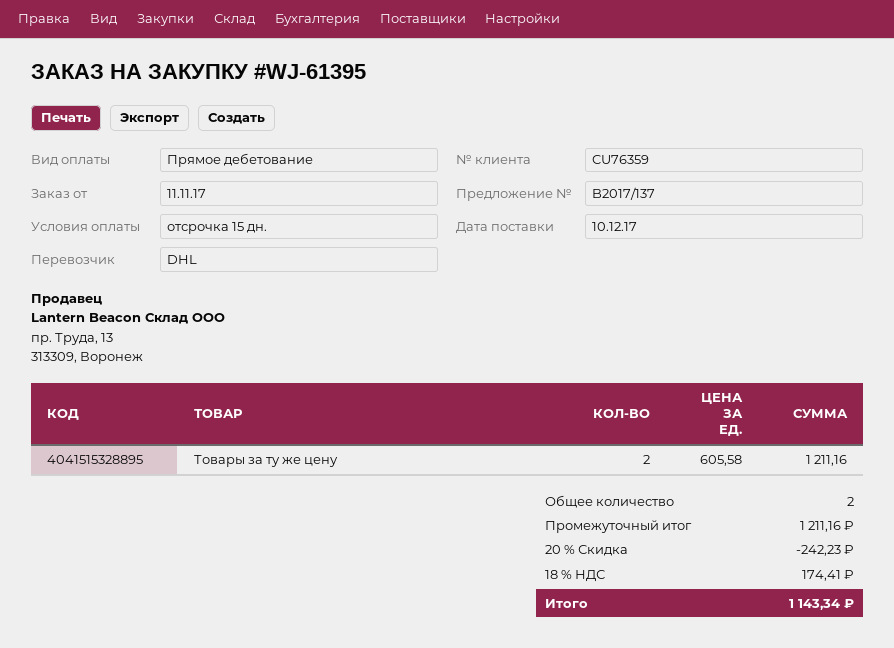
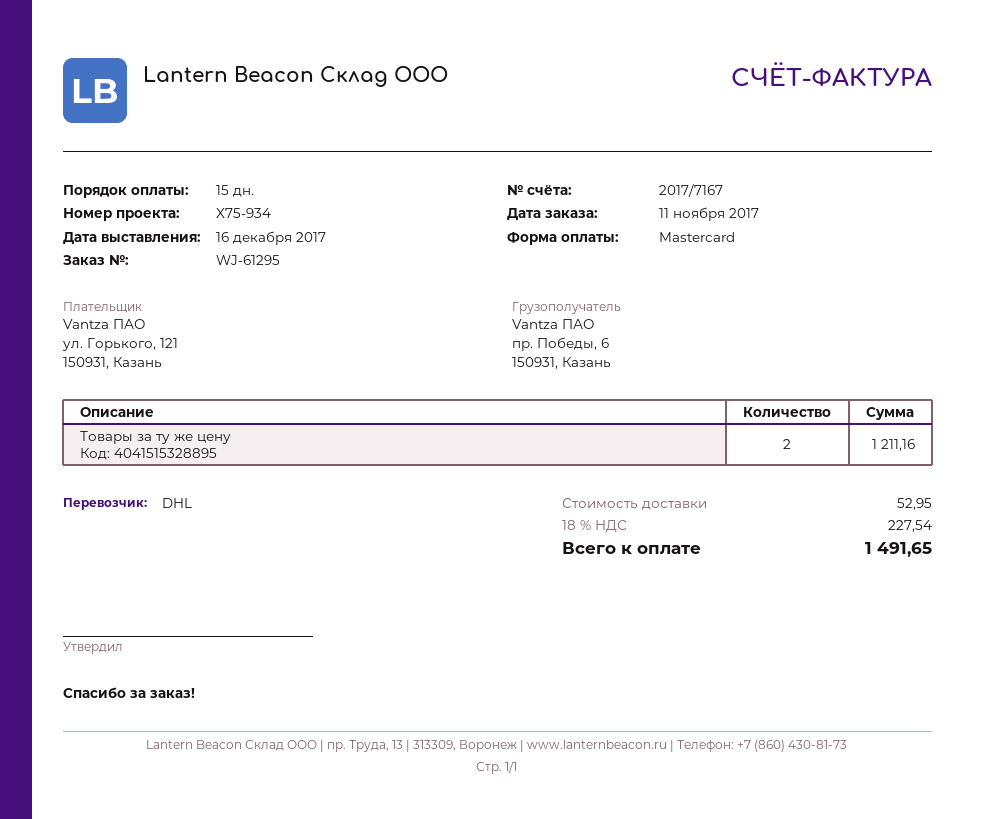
order number: WJ-61395 -> WJ-61295
payment method: direct debit -> Mastercard
discount: 20% = 242.23 -> none
shipping: none -> 52.95
tax: 18% = 174.41 -> 18% = 227.54
total: 1143.34 -> 1491.65

